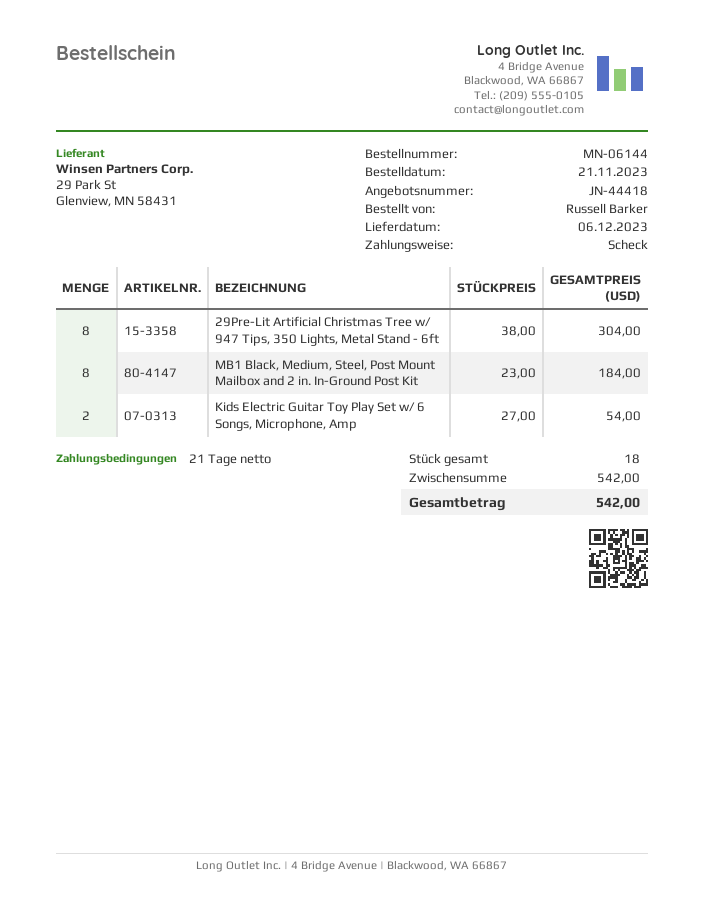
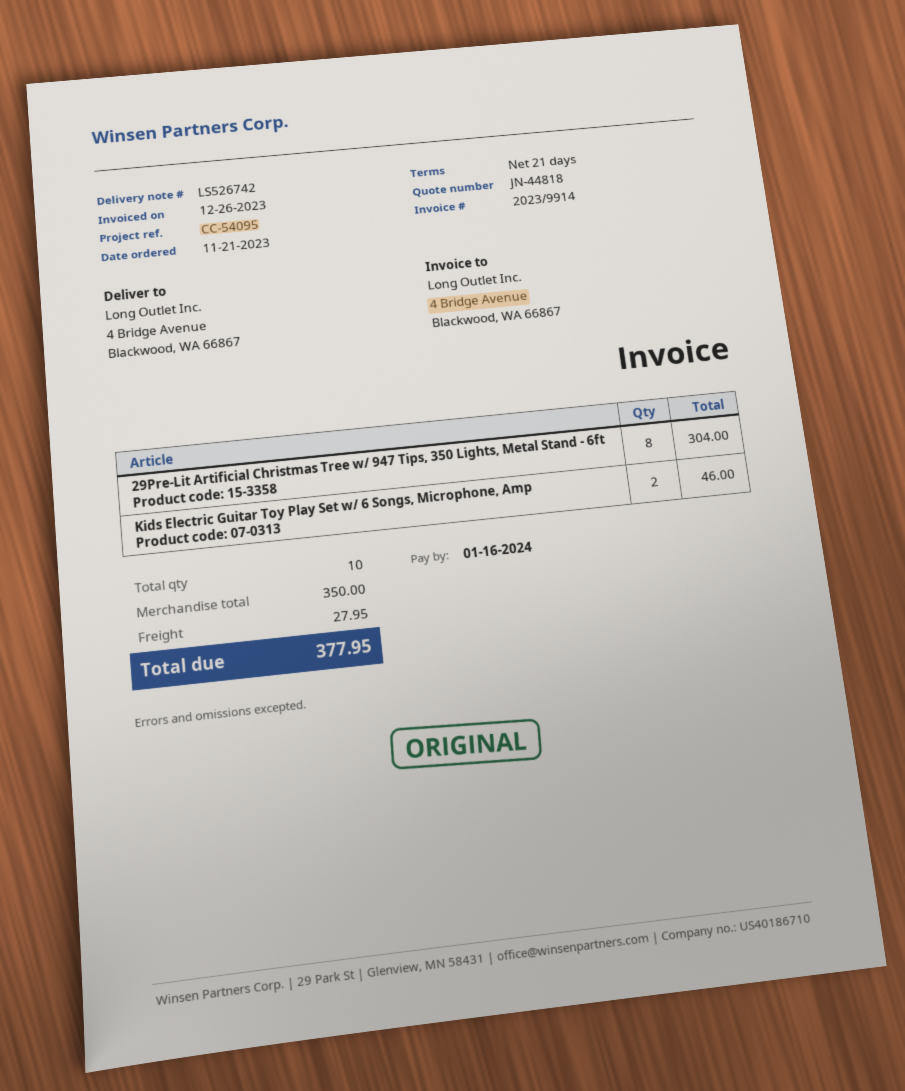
quote number: JN-44418 -> JN-44818
MB1 Black, Medium, Steel, Post Mount Mailbox and 2 in. In-Ground Post Kit: 8 for 184.00 -> none
Kids Electric Guitar Toy Play Set w/ 6 Songs, Microphone, Amp: 2 for 54.00 -> 2 for 46.00
total quantity: 18 -> 10
subtotal: 542.00 -> 350.00
shipping: none -> 27.95
total: 542.00 -> 377.95

